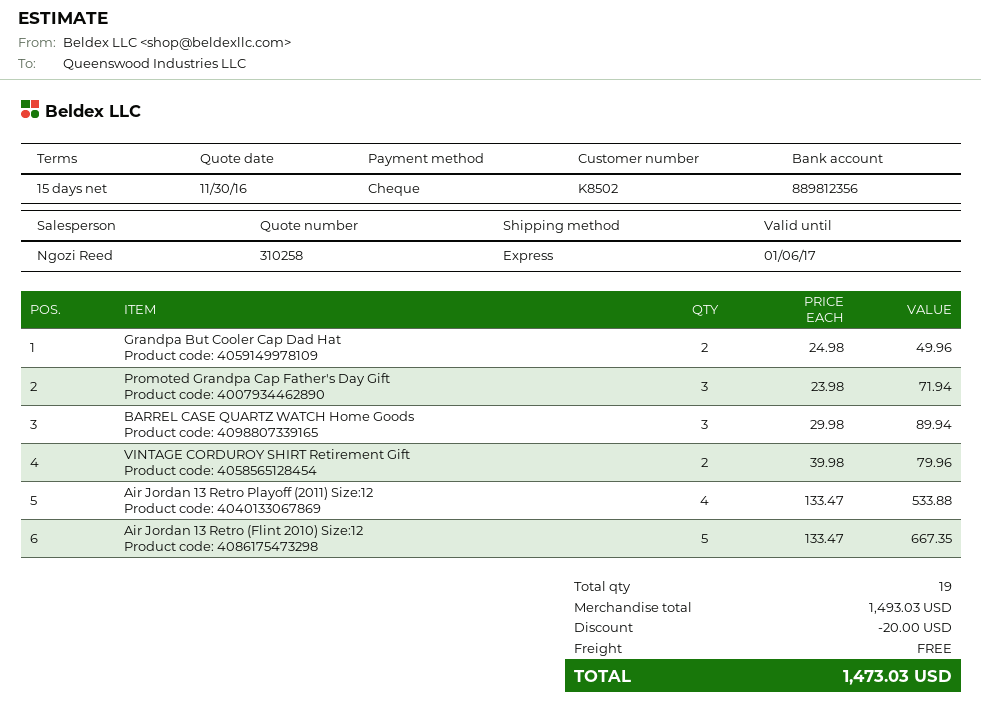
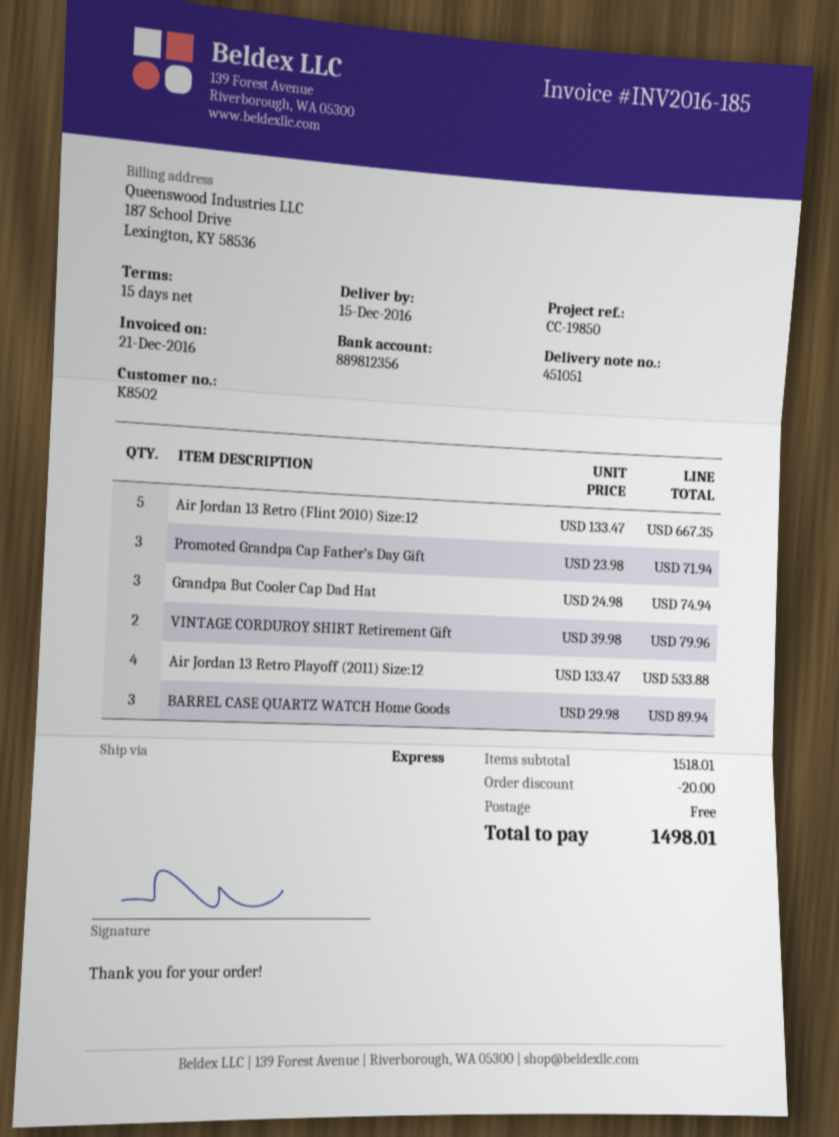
Grandpa But Cooler Cap Dad Hat: 2 x 24.98 = 49.96 -> 3 x 24.98 = 74.94
subtotal: 1493.03 -> 1518.01
total: 1473.03 -> 1498.01

